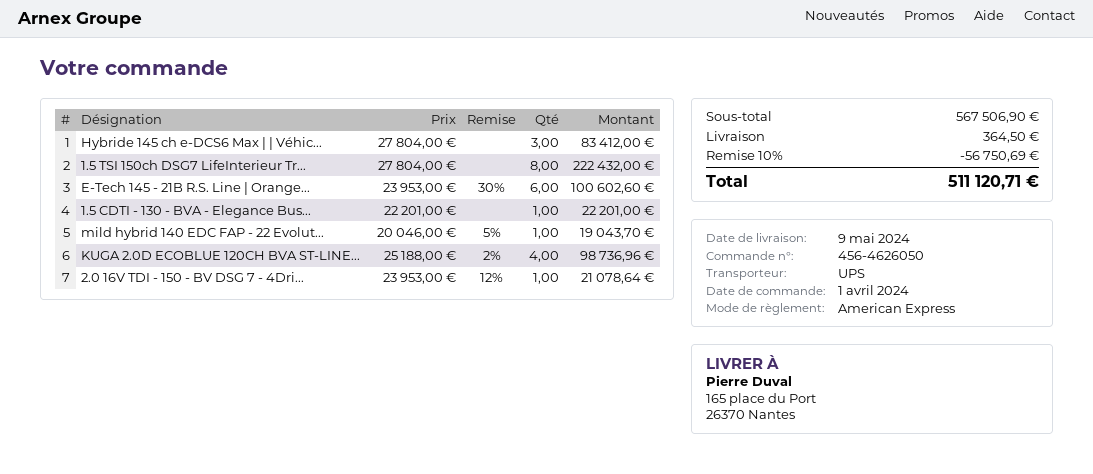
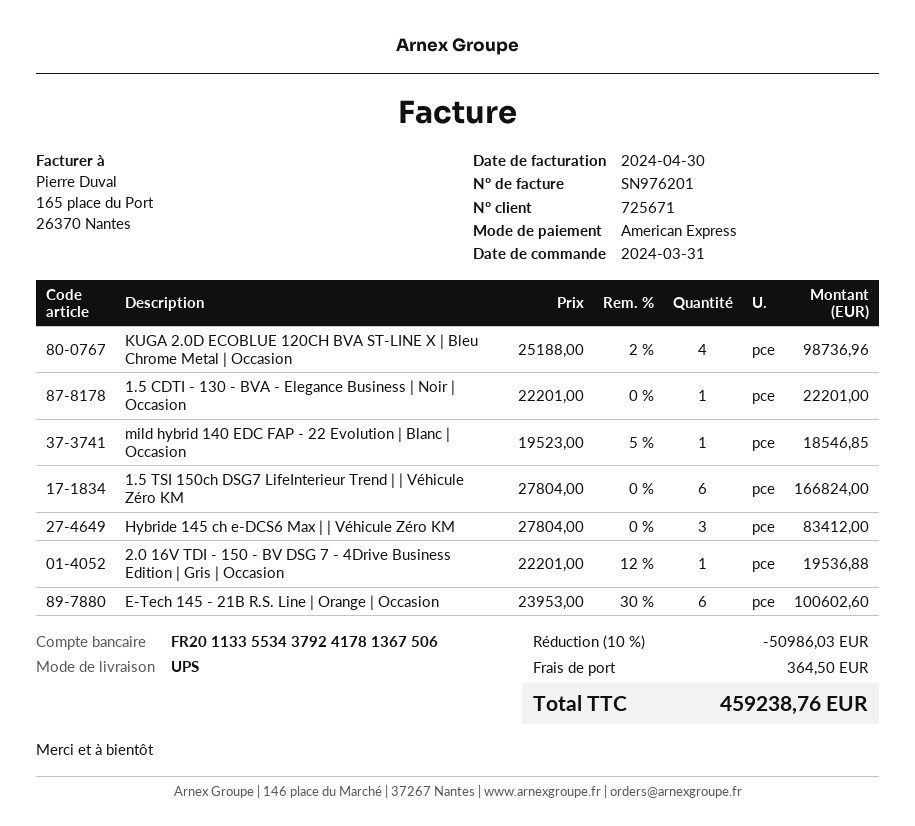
order date: 2024-04-01 -> 2024-03-31
1.5 TSI 150ch DSG7 LifeInterieur Tr...: 8 x 27804.00 = 222432.00 -> 6 x 27804.00 = 166824.00
mild hybrid 140 EDC FAP - 22 Evolut...: 1 x 20046.00 - 5% = 19043.70 -> 1 x 19523.00 - 5% = 18546.85
2.0 16V TDI - 150 - BV DSG 7 - 4Dri...: 1 x 23953.00 - 12% = 21078.64 -> 1 x 22201.00 - 12% = 19536.88
discount: 10% = 56750.69 -> 10% = 50986.03
total: 511120.71 -> 459238.76

